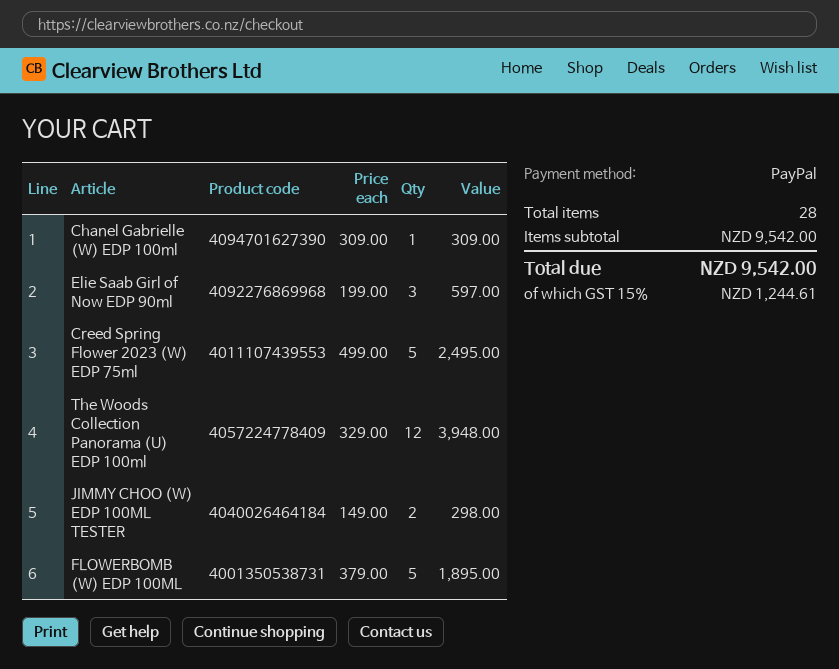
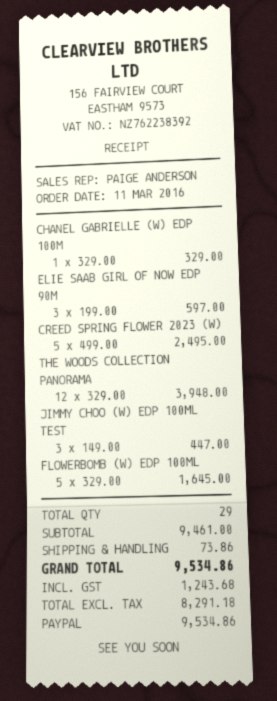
Chanel Gabrielle (W) EDP 100ml: 1 x 309.00 = 309.00 -> 1 x 329.00 = 329.00
JIMMY CHOO (W) EDP 100ML TESTER: 2 x 149.00 = 298.00 -> 3 x 149.00 = 447.00
FLOWERBOMB (W) EDP 100ML: 5 x 379.00 = 1895.00 -> 5 x 329.00 = 1645.00
total quantity: 28 -> 29
subtotal: 9542.00 -> 9461.00
shipping: none -> 73.86
tax: 1244.61 -> 1243.68
total: 9542.00 -> 9534.86

